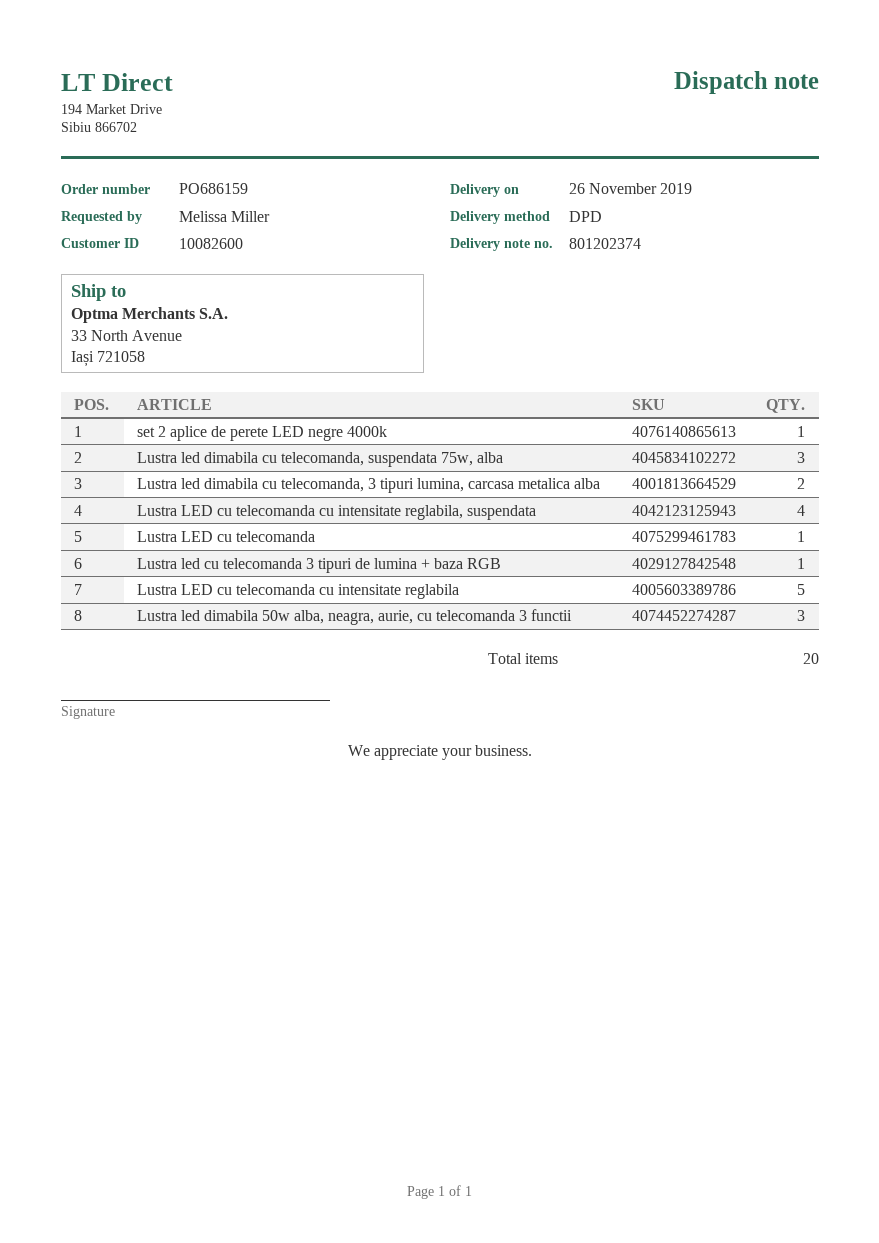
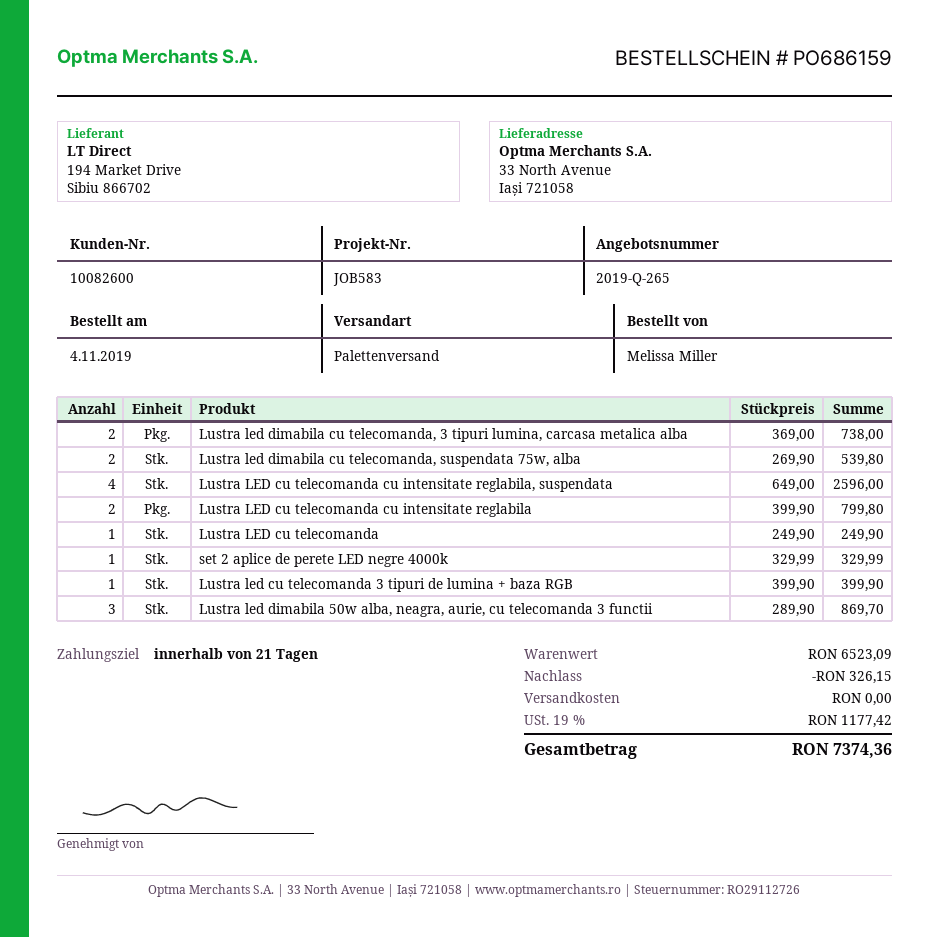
shipping method: DPD -> pallet freight
Lustra led dimabila cu telecomanda, suspendata 75w, alba: 3 -> 2
Lustra LED cu telecomanda cu intensitate reglabila: 5 -> 2

